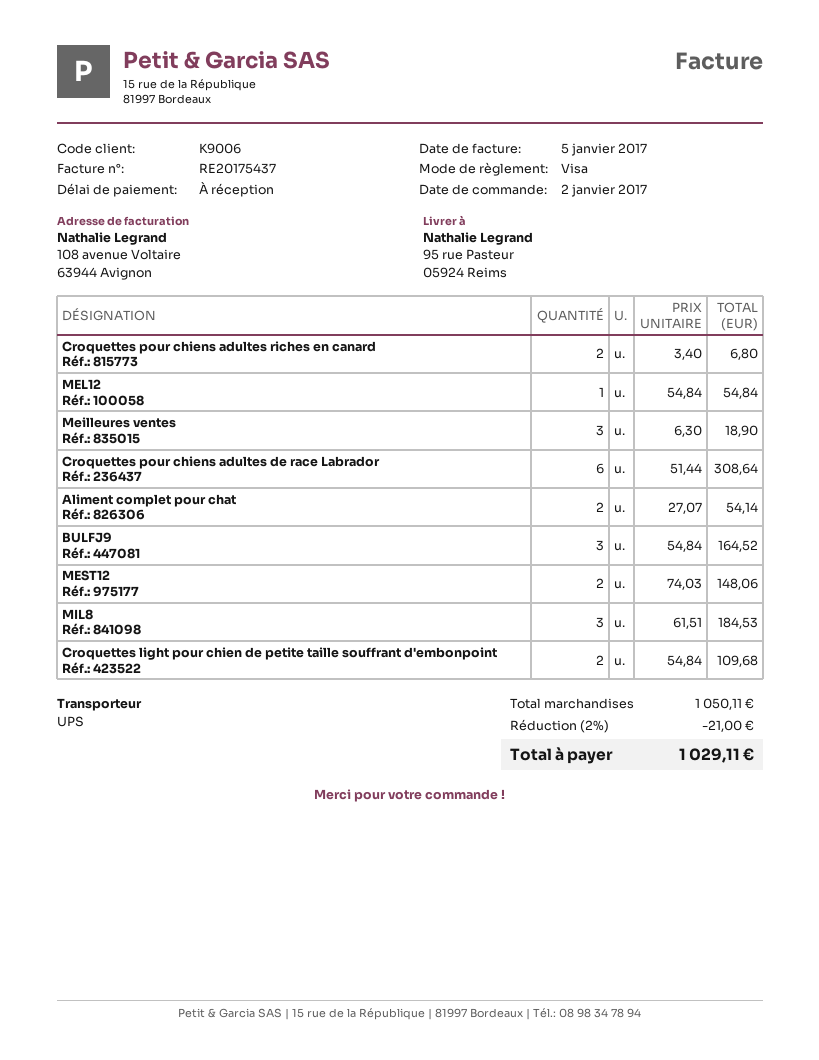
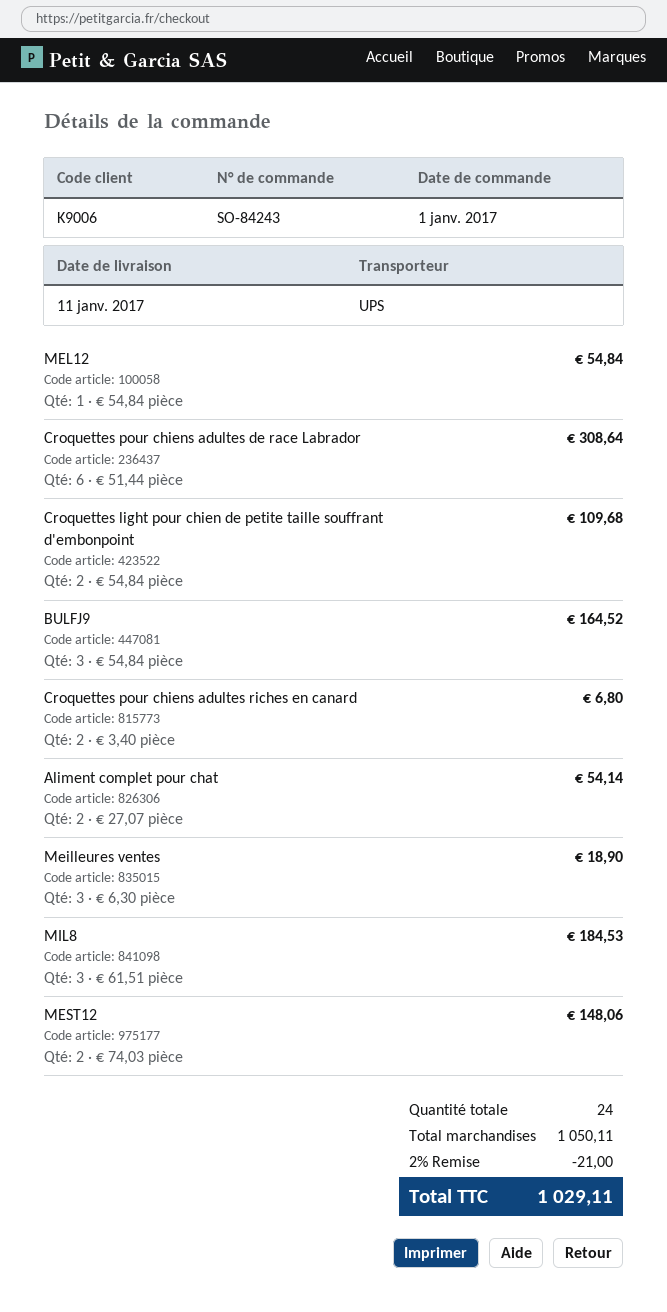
order date: 2017-01-02 -> 2017-01-01

